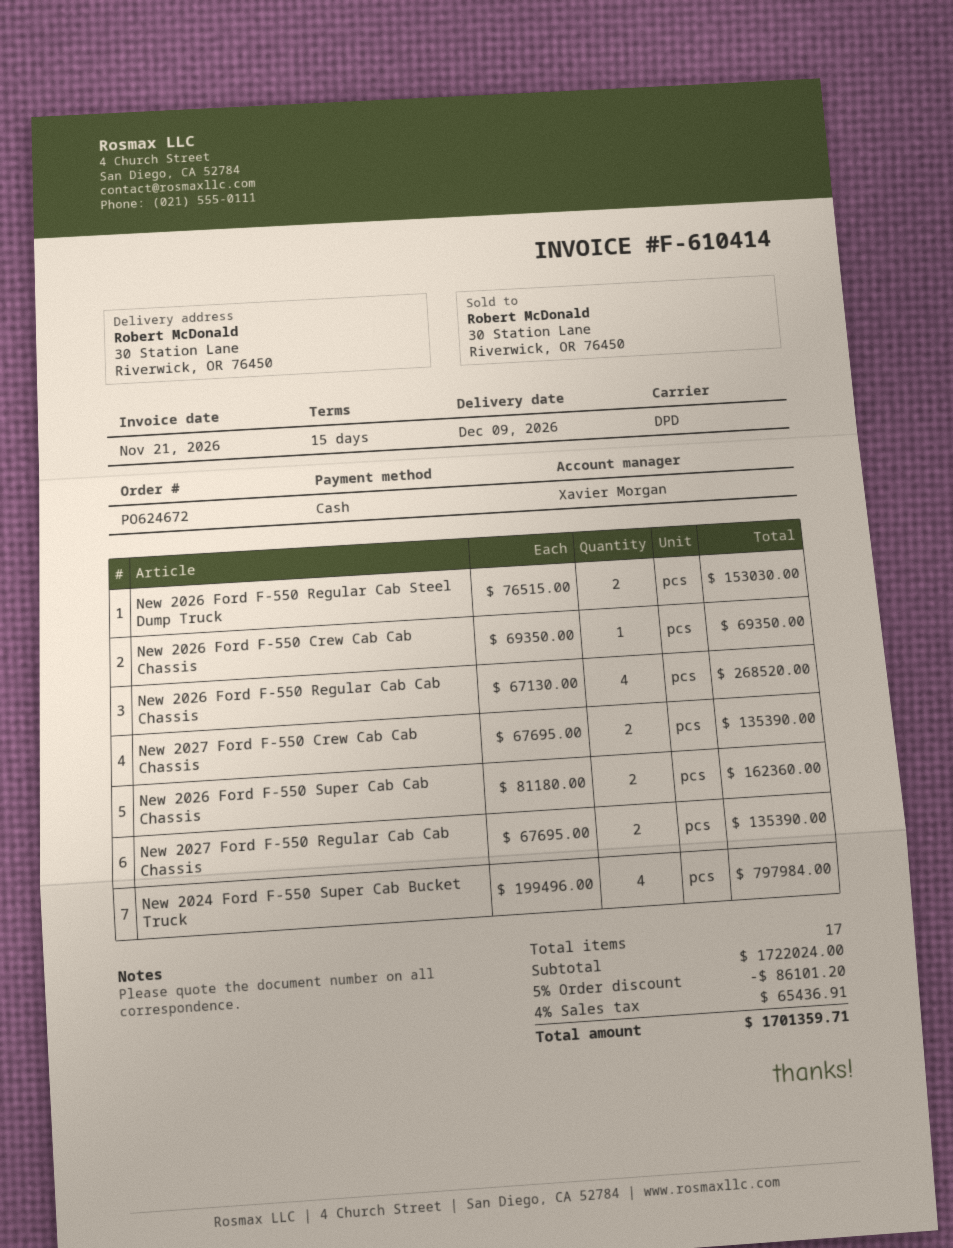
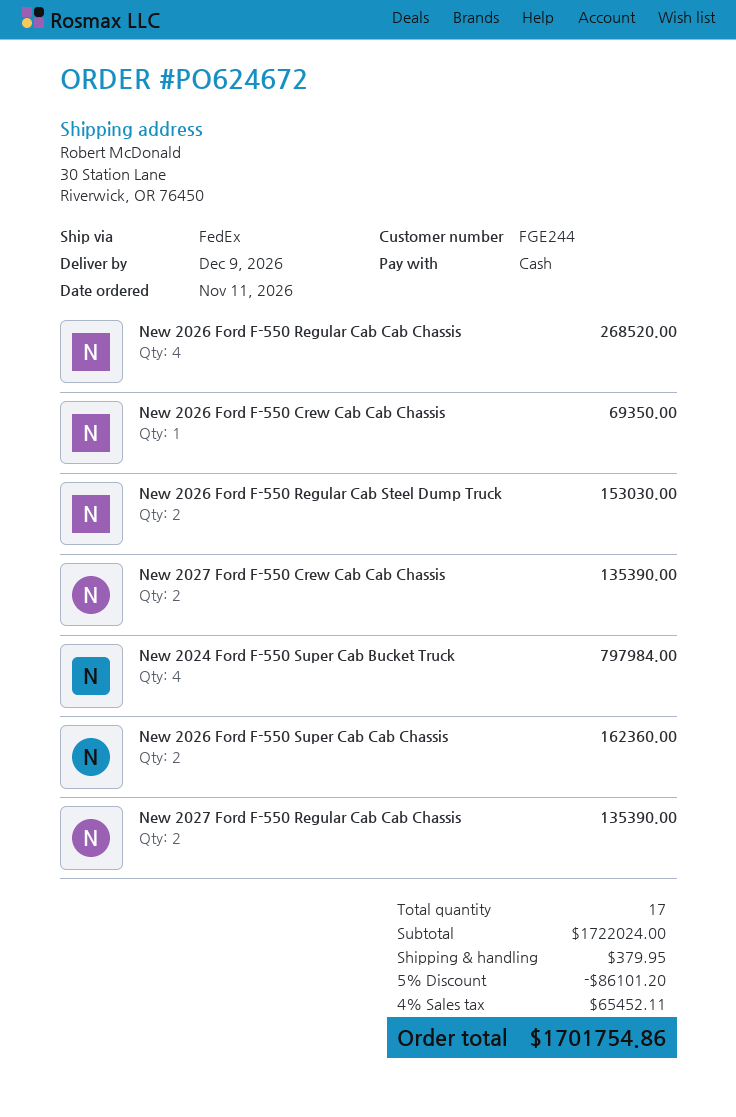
shipping method: DPD -> FedEx
shipping: none -> 379.95
tax: 4% = 65436.91 -> 4% = 65452.11
total: 1701359.71 -> 1701754.86

